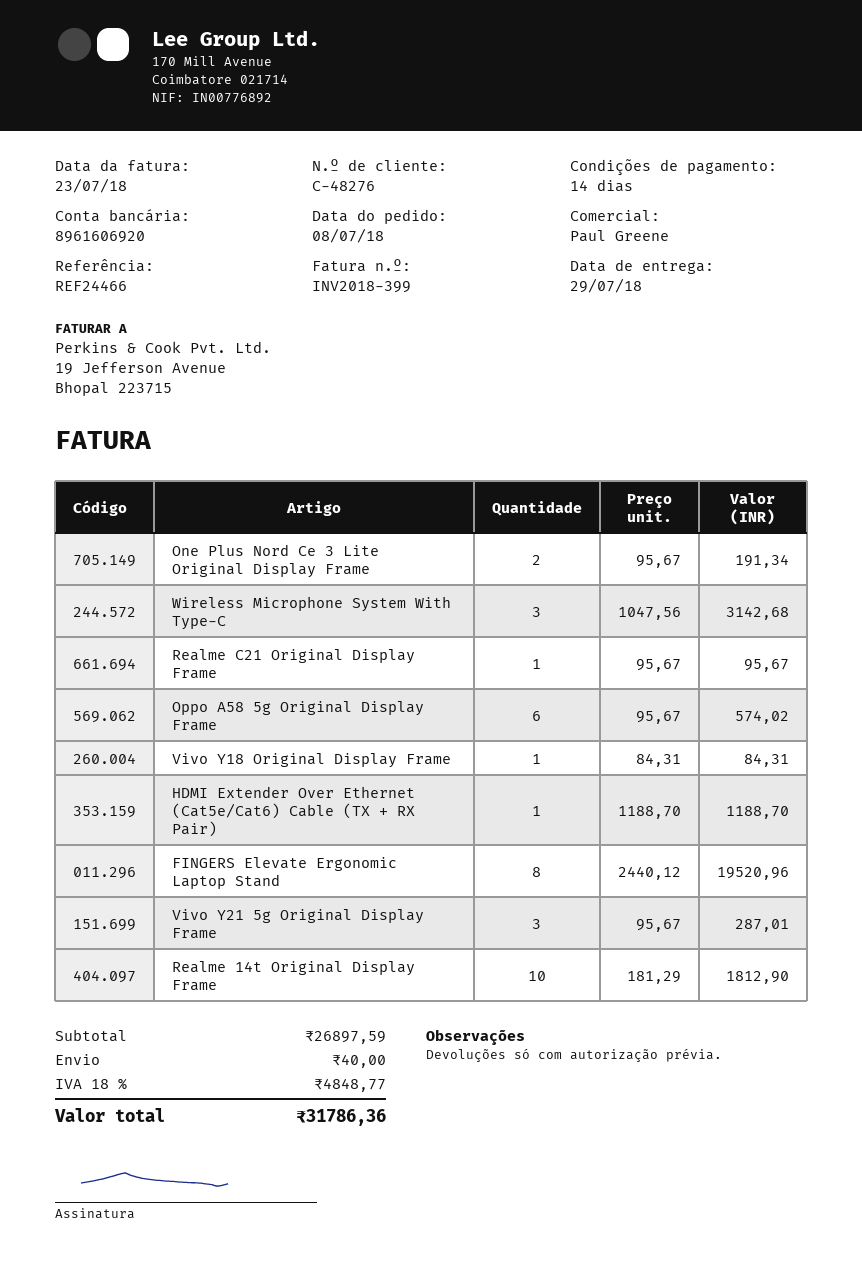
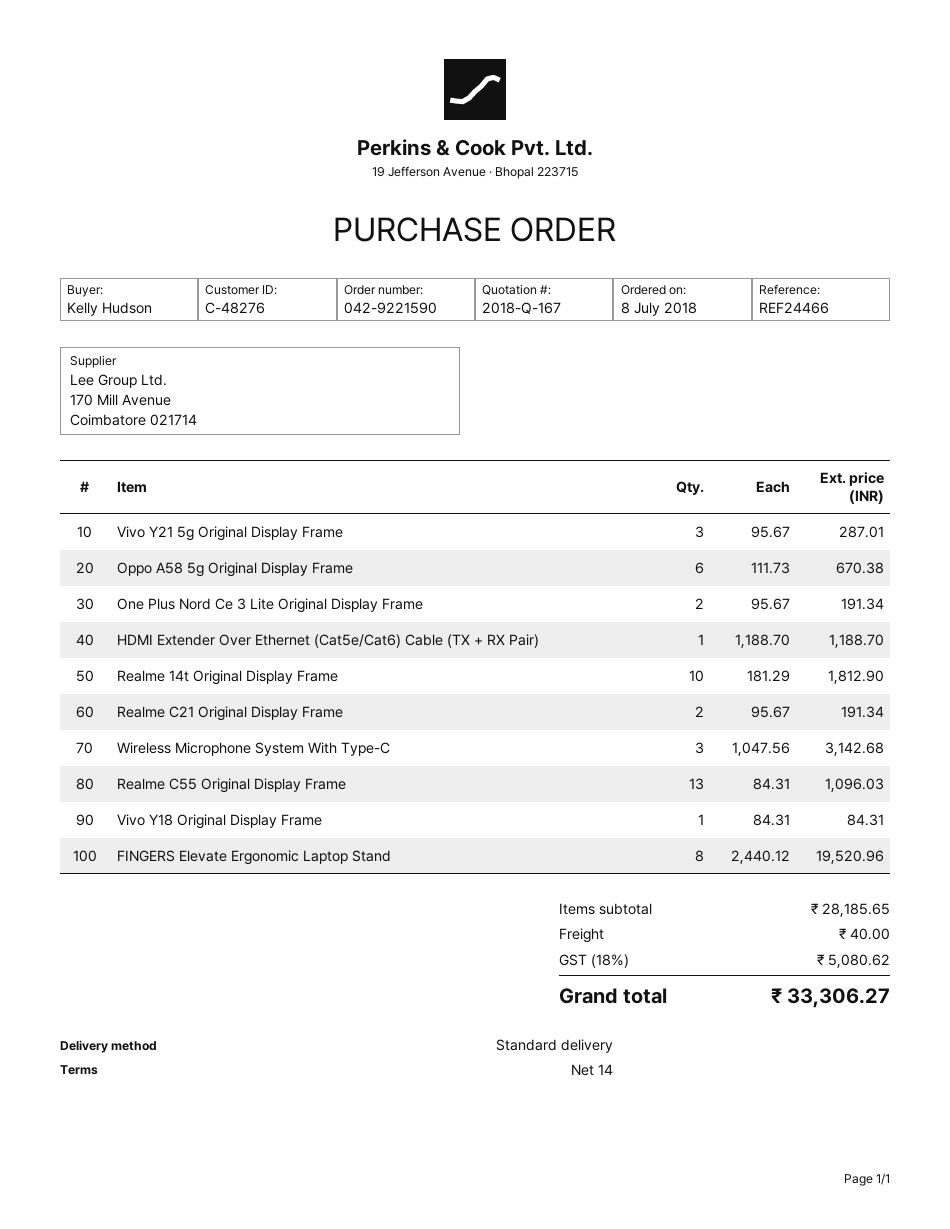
Realme C21 Original Display Frame: 1 x 95.67 = 95.67 -> 2 x 95.67 = 191.34
Oppo A58 5g Original Display Frame: 6 x 95.67 = 574.02 -> 6 x 111.73 = 670.38
Realme C55 Original Display Frame: none -> 13 x 84.31 = 1096.03
subtotal: 26897.59 -> 28185.65
tax: 18% = 4848.77 -> 18% = 5080.62
total: 31786.36 -> 33306.27

